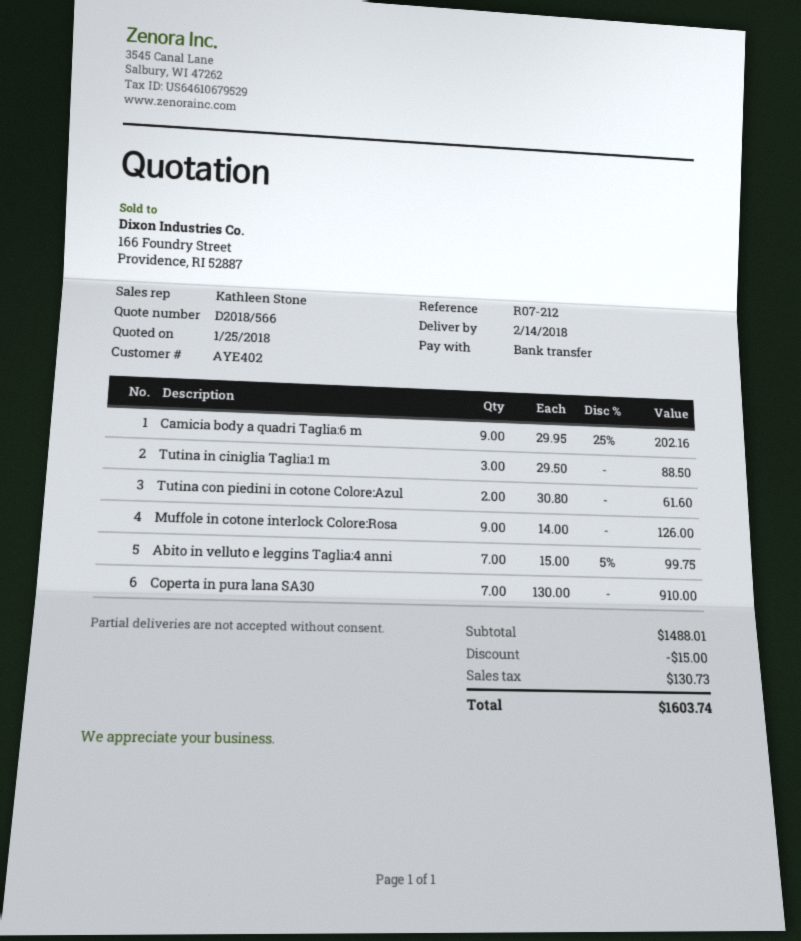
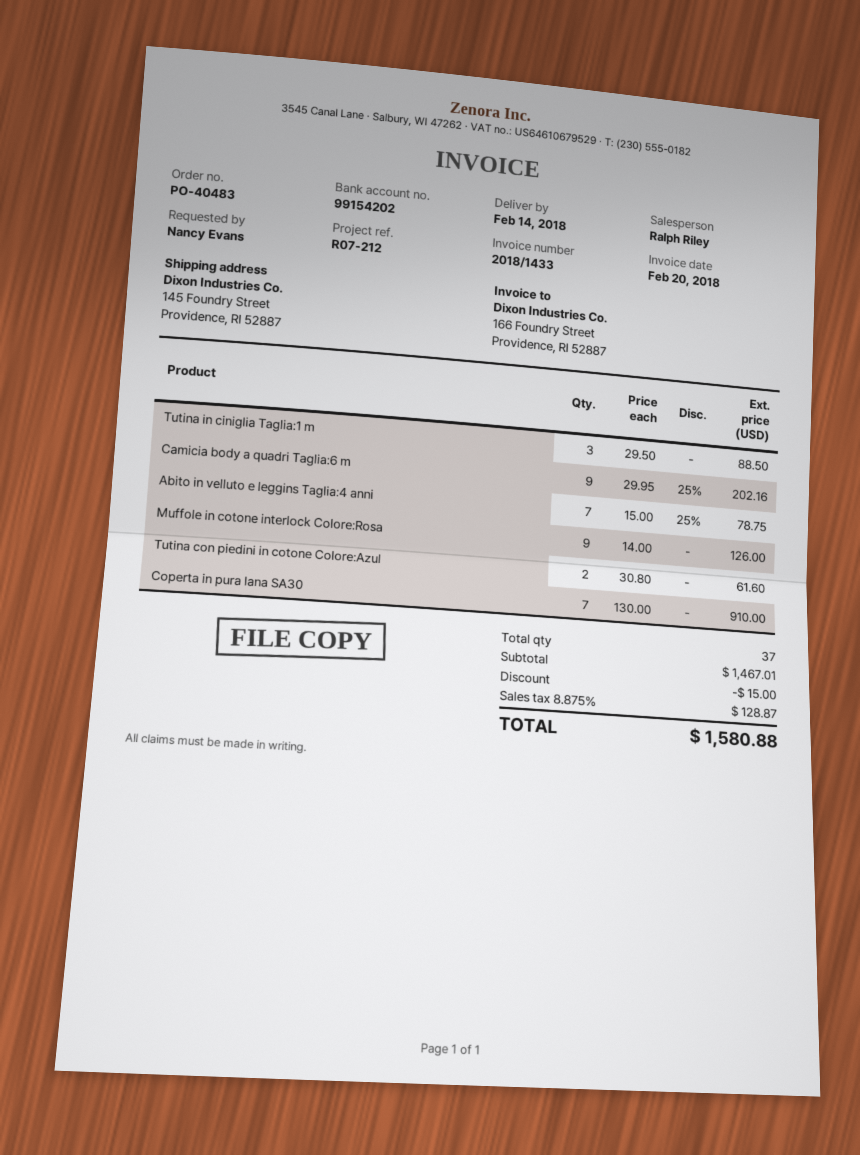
sales rep: Kathleen Stone -> Ralph Riley
Abito in velluto e leggins Taglia:4 anni: 7 x 15.00 - 5% = 99.75 -> 7 x 15.00 - 25% = 78.75
subtotal: 1488.01 -> 1467.01
tax: 130.73 -> 128.87
total: 1603.74 -> 1580.88

